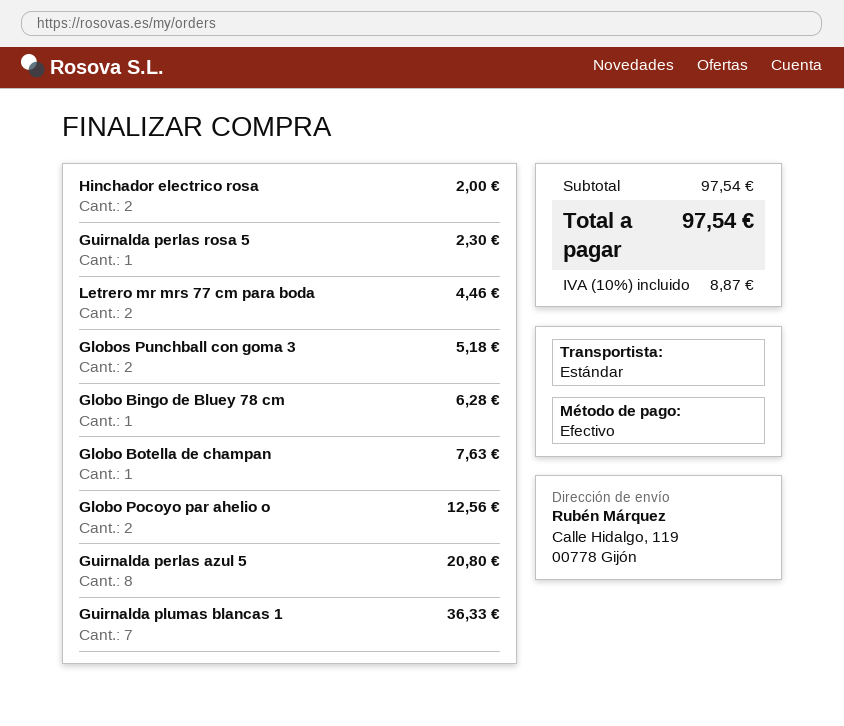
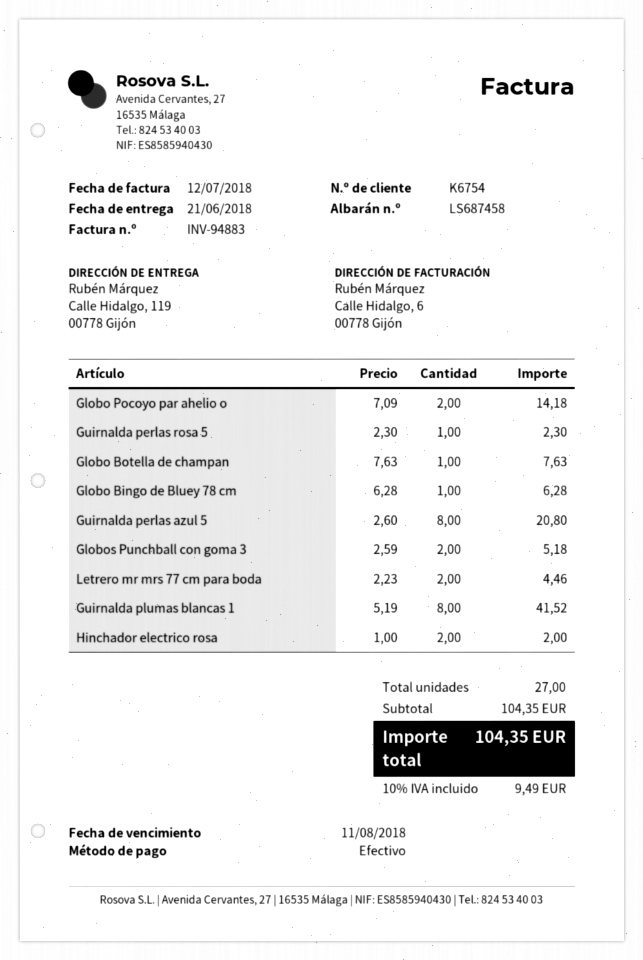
Globo Pocoyo par ahelio o: 2 for 12.56 -> 2 for 14.18
Guirnalda plumas blancas 1: 7 for 36.33 -> 8 for 41.52
subtotal: 97.54 -> 104.35
tax: 10% = 8.87 -> 10% = 9.49
total: 97.54 -> 104.35

